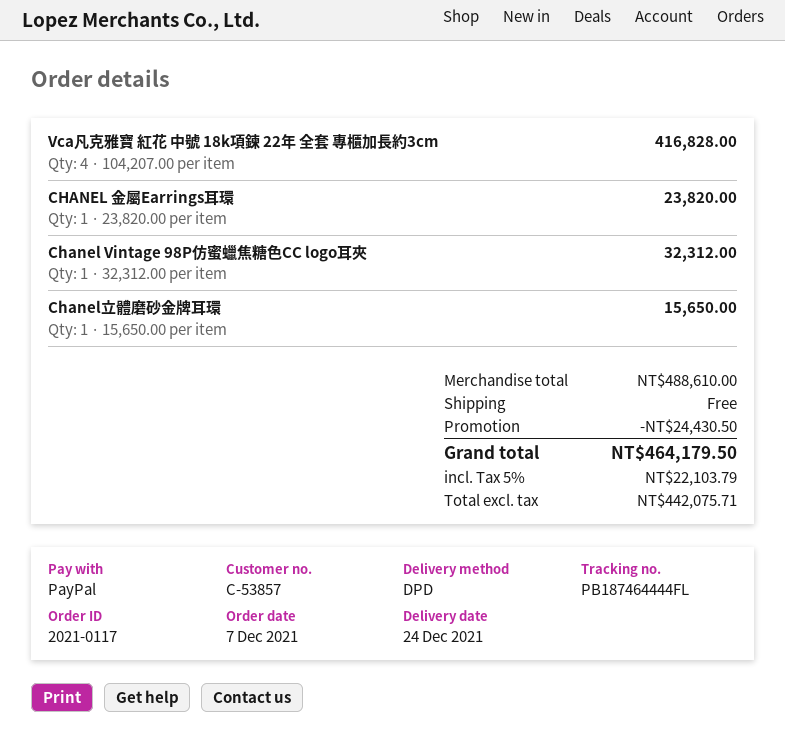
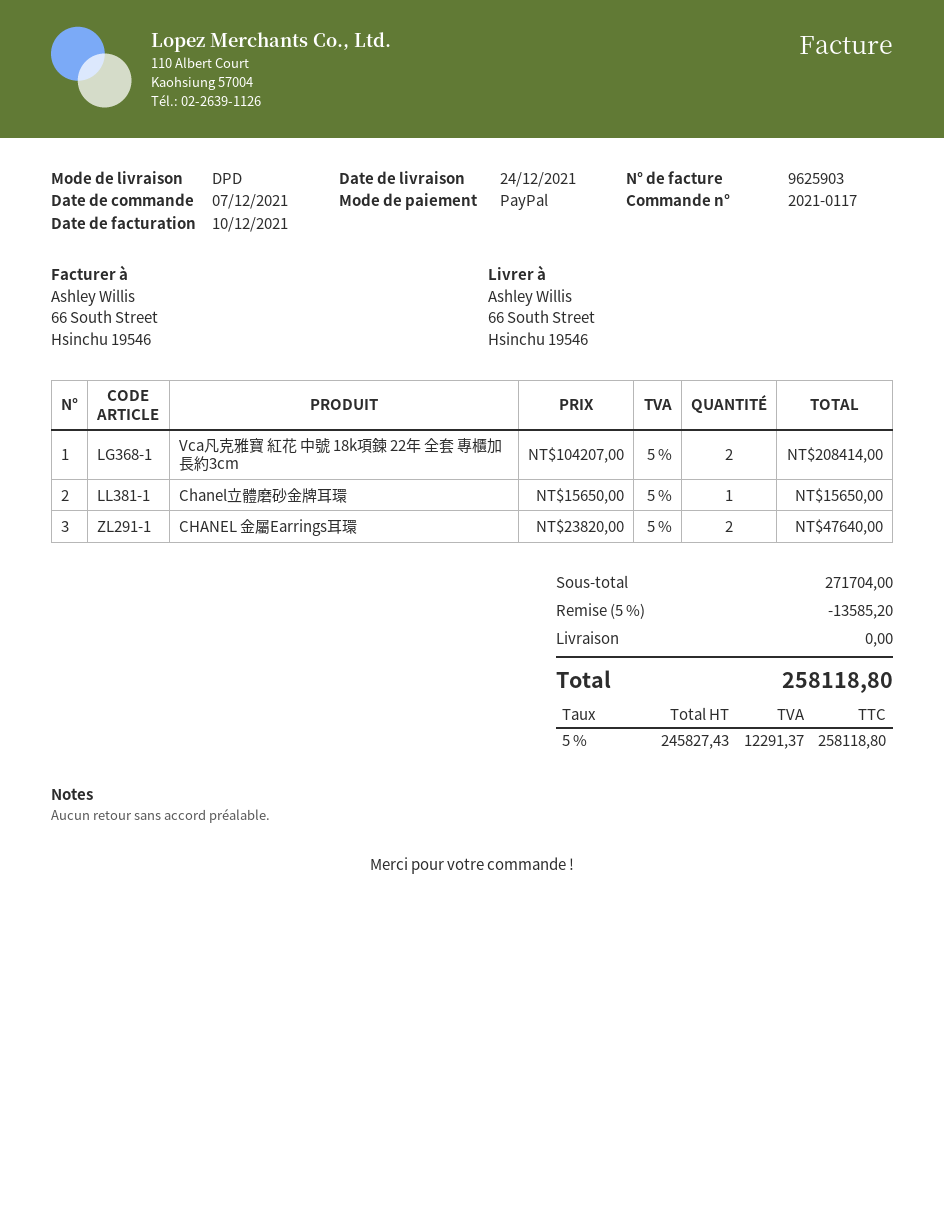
Vca凡克雅寶 紅花 中號 18k項鍊 22年 全套 專櫃加長約3cm: 4 x 104207.00 = 416828.00 -> 2 x 104207.00 = 208414.00
CHANEL 金屬Earrings耳環: 1 x 23820.00 = 23820.00 -> 2 x 23820.00 = 47640.00
Chanel Vintage 98P仿蜜蠟焦糖色CC logo耳夾: 1 x 32312.00 = 32312.00 -> none
subtotal: 488610.00 -> 271704.00
discount: 24430.50 -> 13585.20
net: 442075.71 -> 245827.43
tax: 5% = 22103.79 -> 5% = 12291.37
total: 464179.50 -> 258118.80

